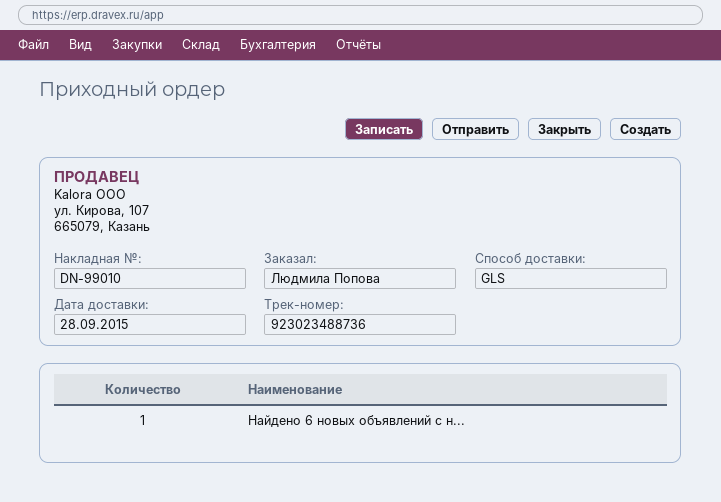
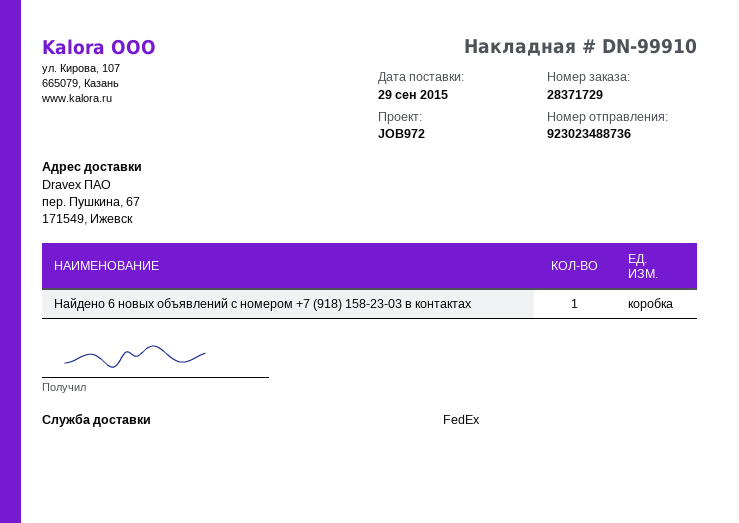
delivery note number: DN-99010 -> DN-99910
delivery date: 2015-09-28 -> 2015-09-29
shipping method: GLS -> FedEx

